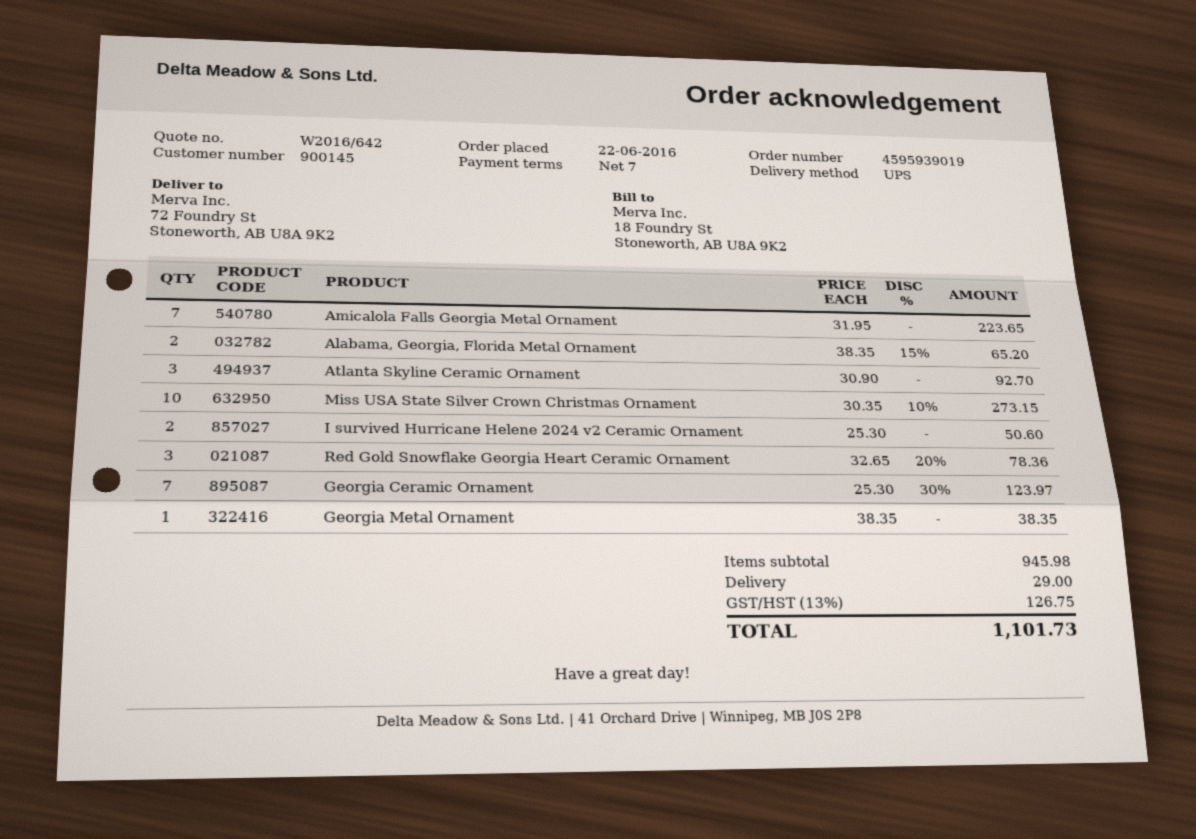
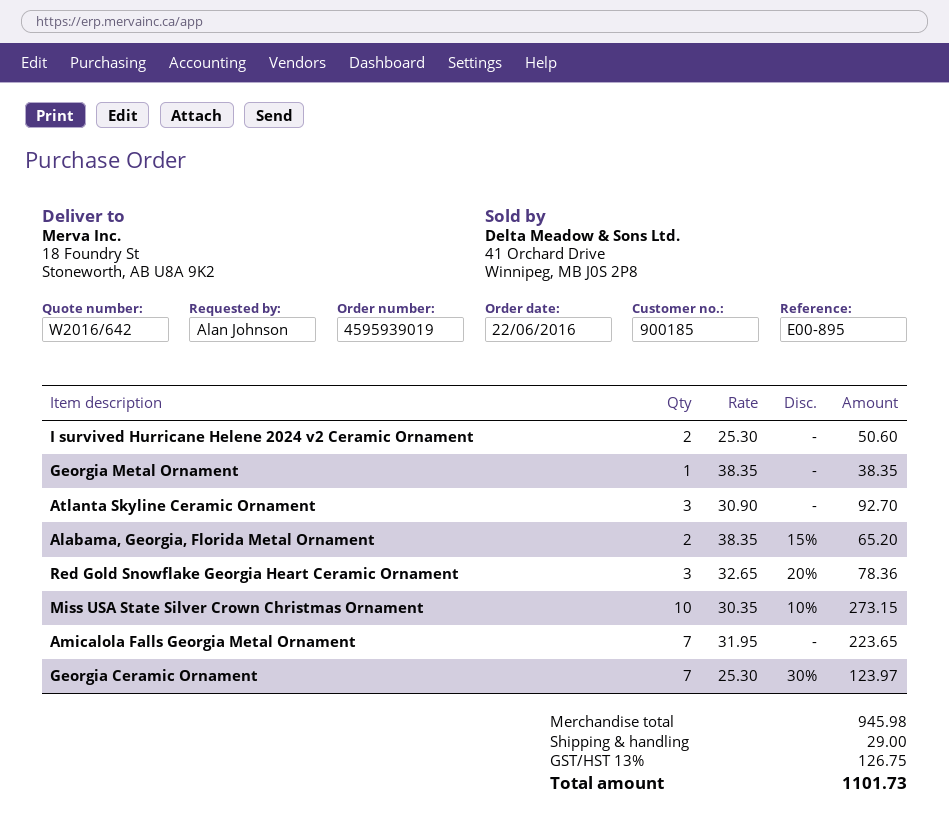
customer number: 900145 -> 900185
ship to: 72 Foundry St, Stoneworth, AB U8A 9K2 -> 18 Foundry St, Stoneworth, AB U8A 9K2

